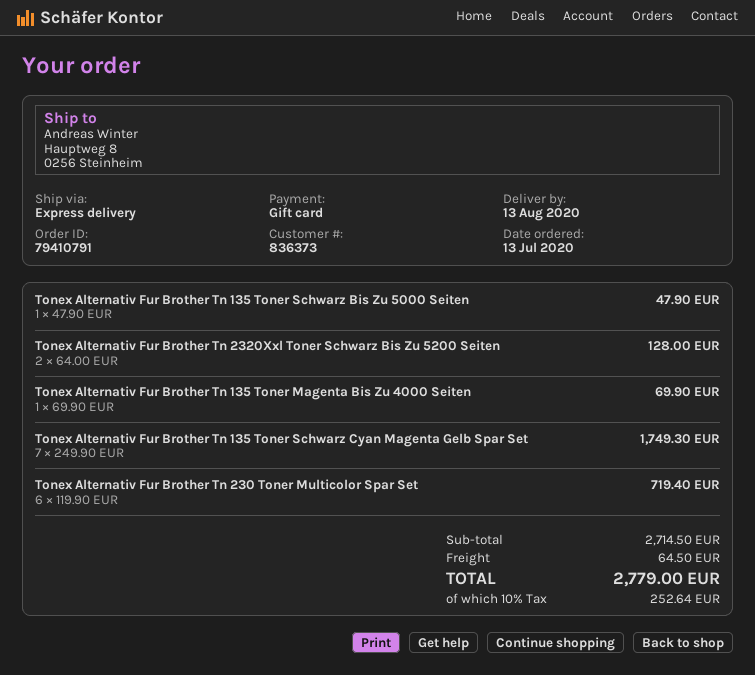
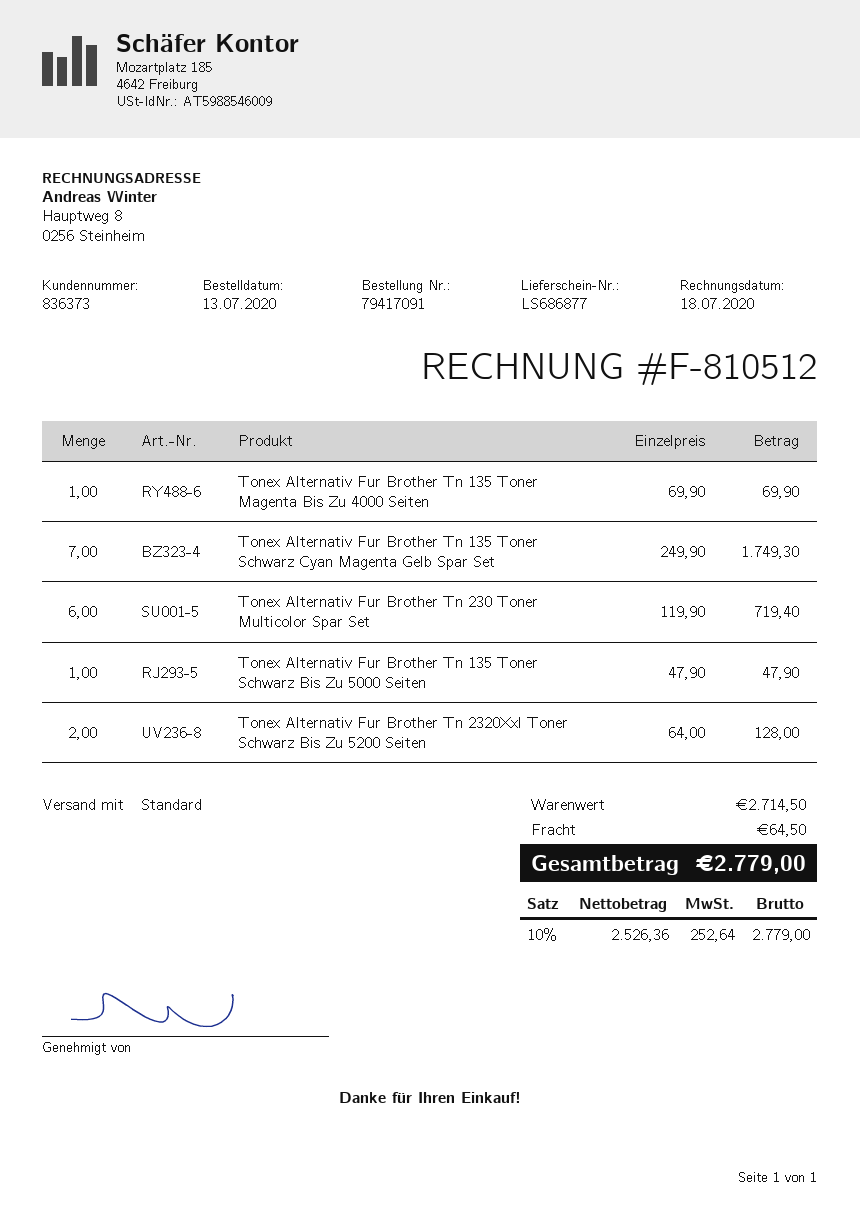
order number: 79410791 -> 79417091
shipping method: express -> standard

